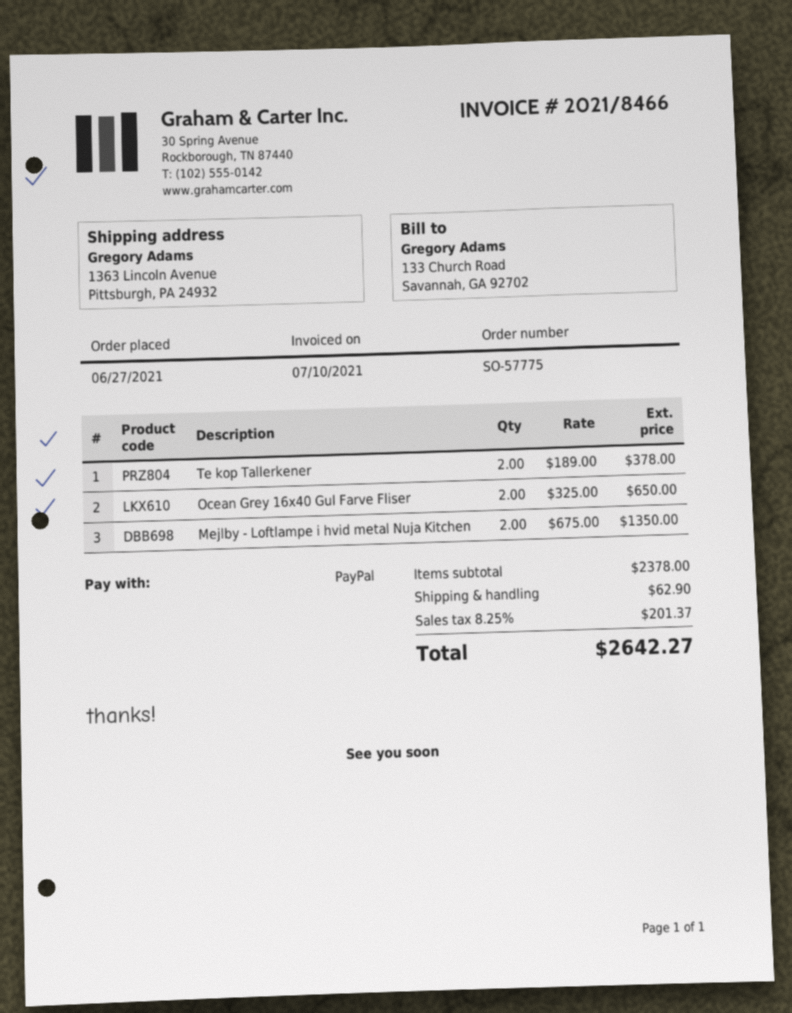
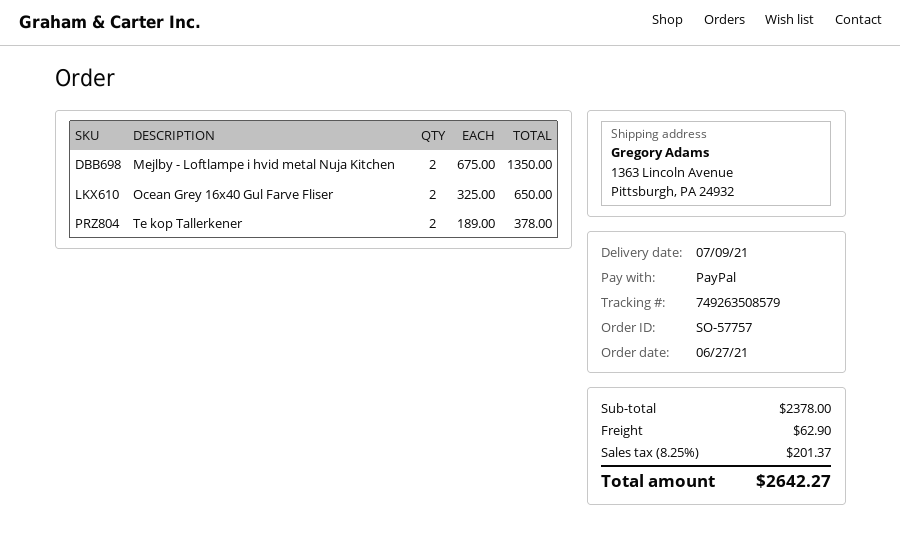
order number: SO-57775 -> SO-57757

